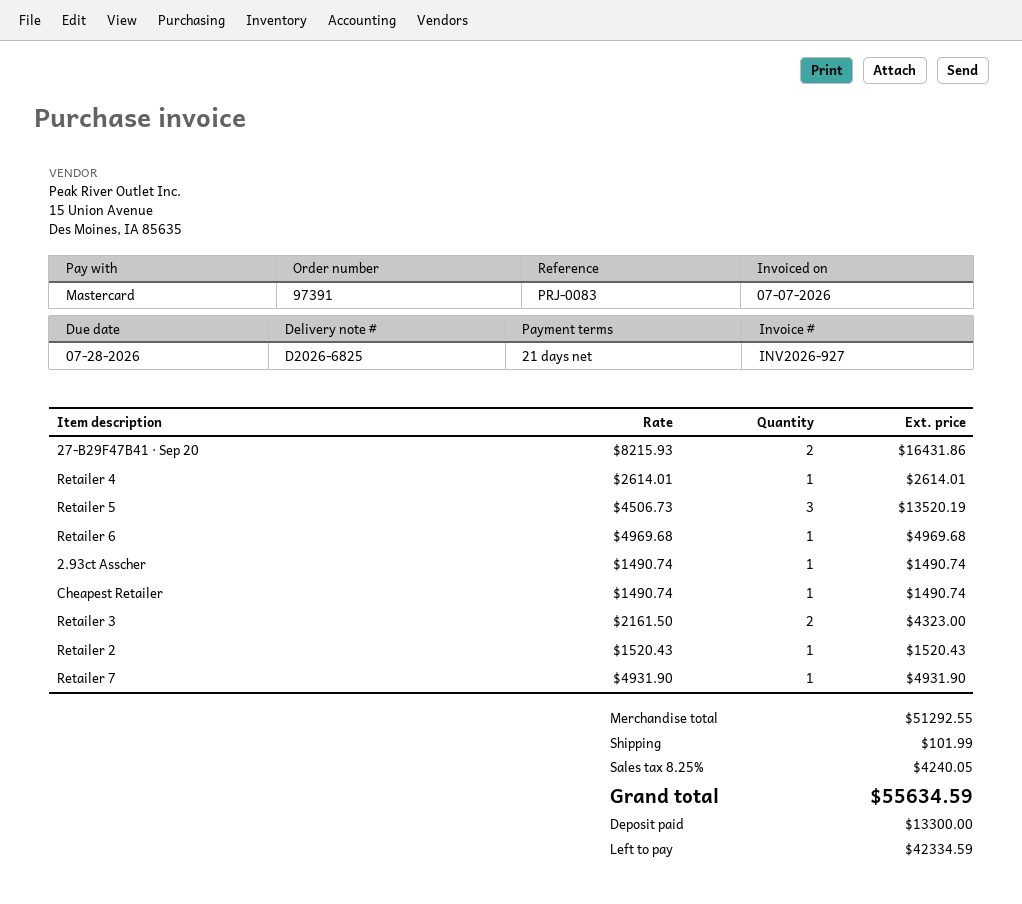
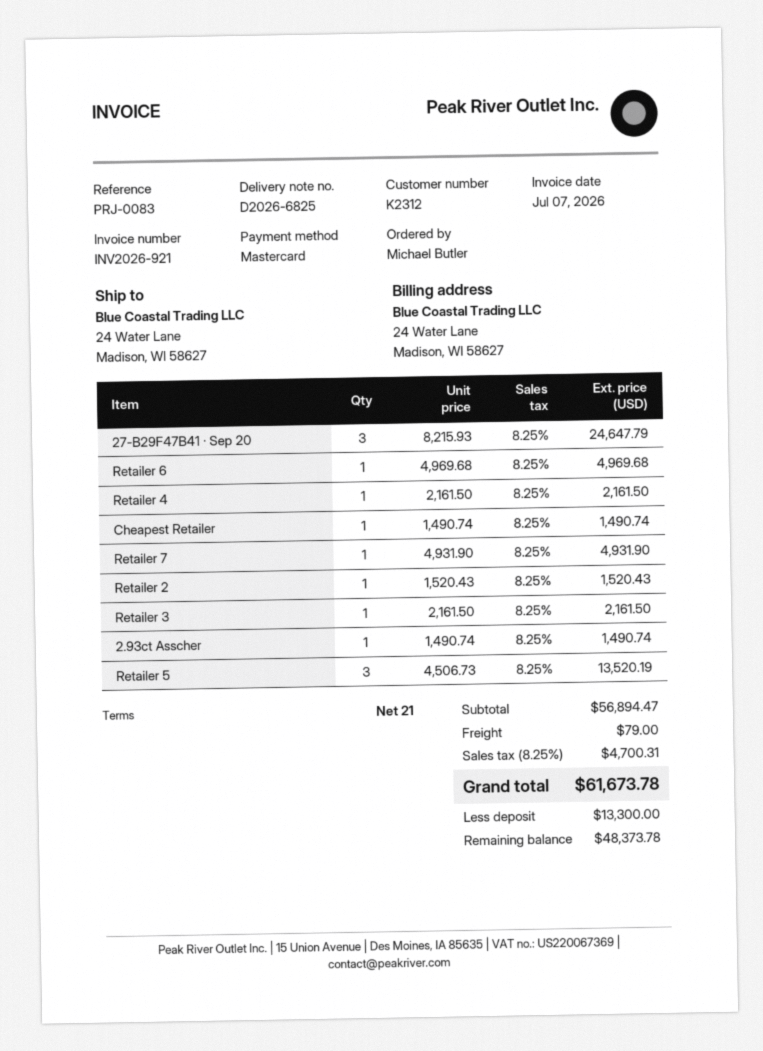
invoice number: INV2026-927 -> INV2026-921
27-B29F47B41 · Sep 20: 2 x 8215.93 = 16431.86 -> 3 x 8215.93 = 24647.79
Retailer 4: 1 x 2614.01 = 2614.01 -> 1 x 2161.50 = 2161.50
Retailer 3: 2 x 2161.50 = 4323.00 -> 1 x 2161.50 = 2161.50
subtotal: 51292.55 -> 56894.47
shipping: 101.99 -> 79.00
tax: 8.25% = 4240.05 -> 8.25% = 4700.31
total: 55634.59 -> 61673.78
balance: 42334.59 -> 48373.78

